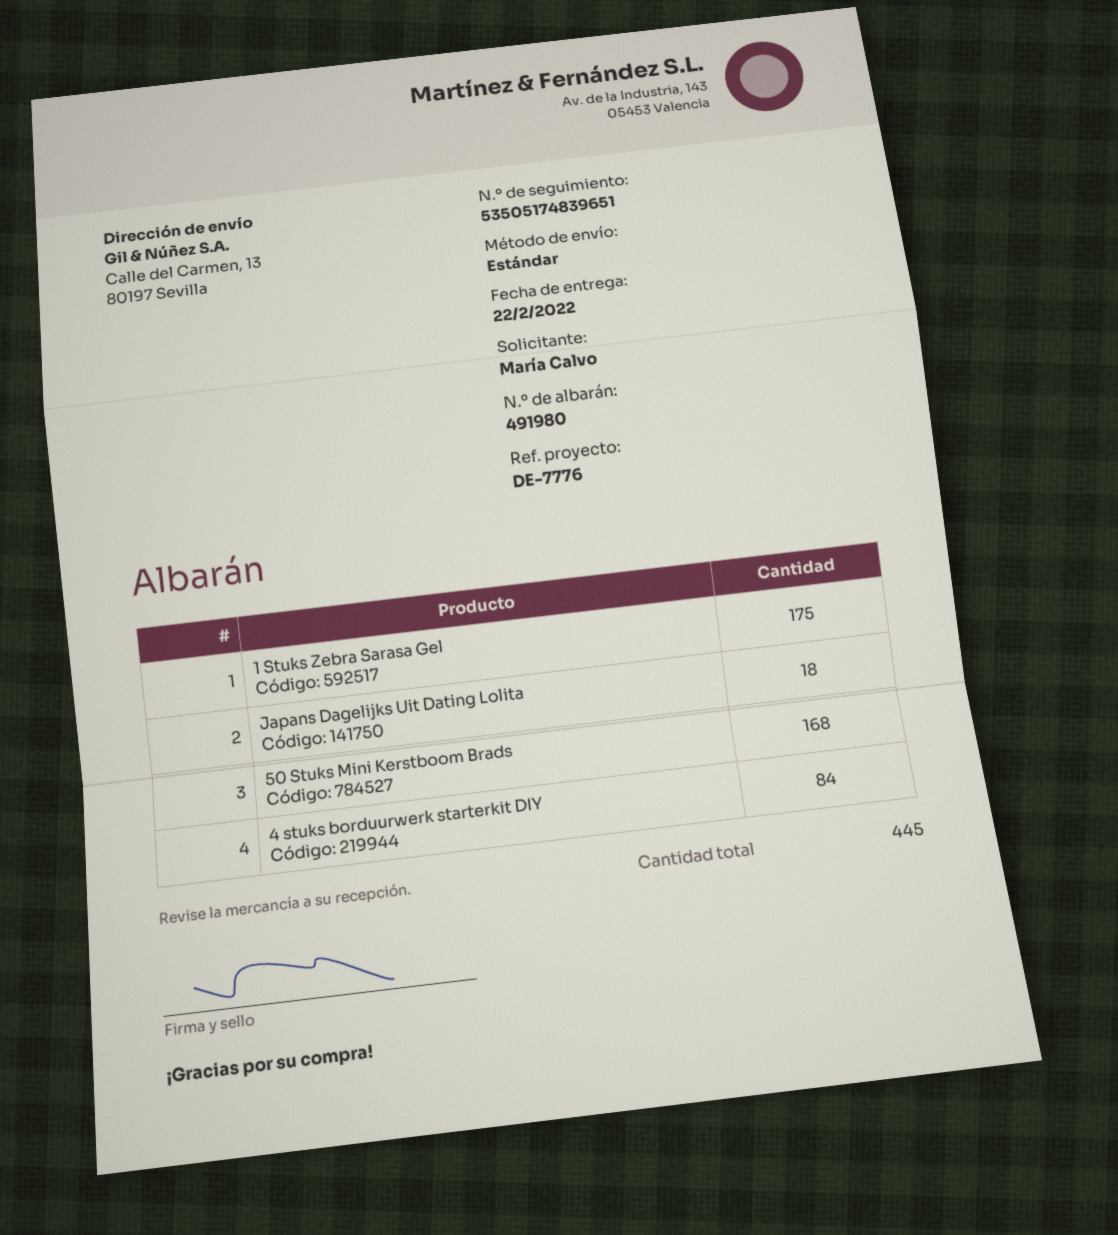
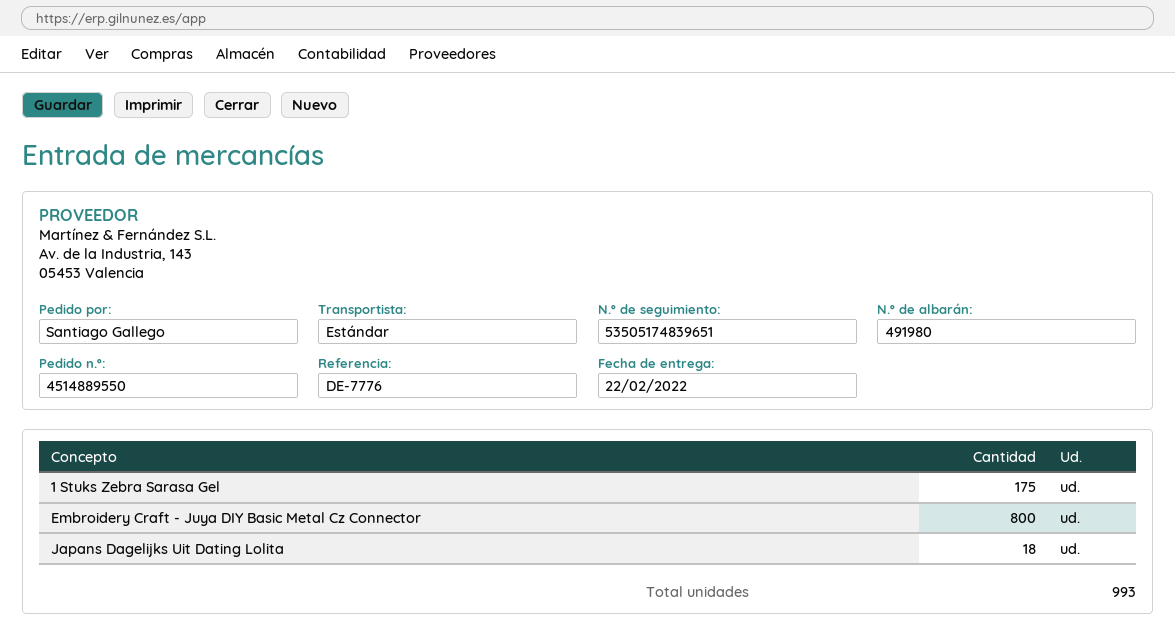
ordered by: María Calvo -> Santiago Gallego
50 Stuks Mini Kerstboom Brads: 168 -> none
4 stuks borduurwerk starterkit DIY: 84 -> none
Embroidery Craft - Juya DIY Basic Metal Cz Connector: none -> 800
total quantity: 445 -> 993

